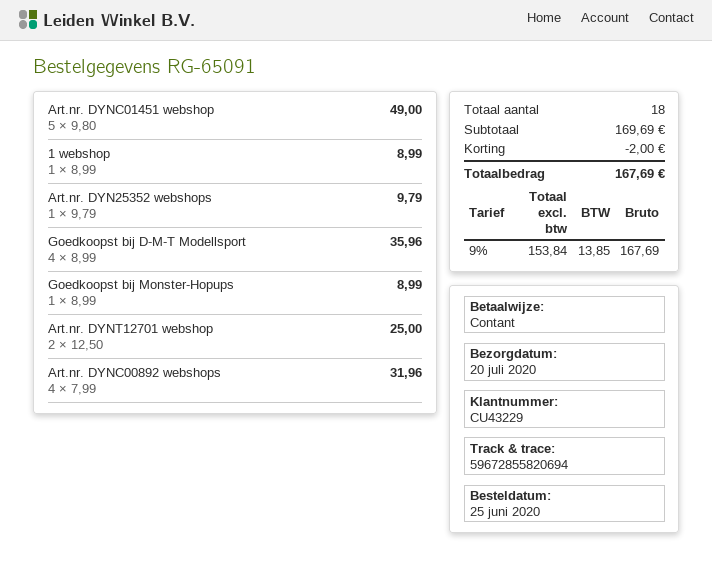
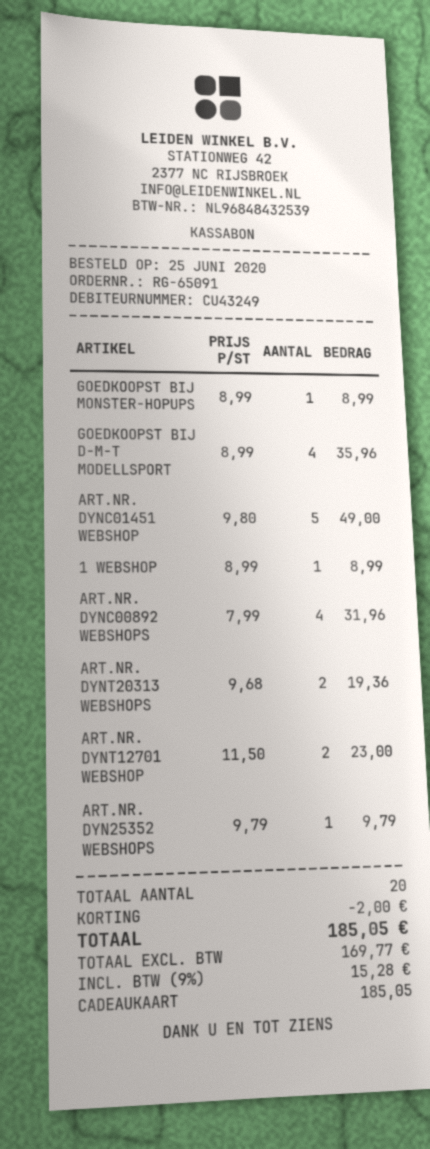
customer number: CU43229 -> CU43249
payment method: cash -> gift card
Art.nr. DYNT12701 webshop: 2 x 12.50 = 25.00 -> 2 x 11.50 = 23.00
ART.NR. DYNT20313 WEBSHOPS: none -> 2 x 9.68 = 19.36
total quantity: 18 -> 20
net: 153.84 -> 169.77
tax: 9% = 13.85 -> 9% = 15.28
total: 167.69 -> 185.05

